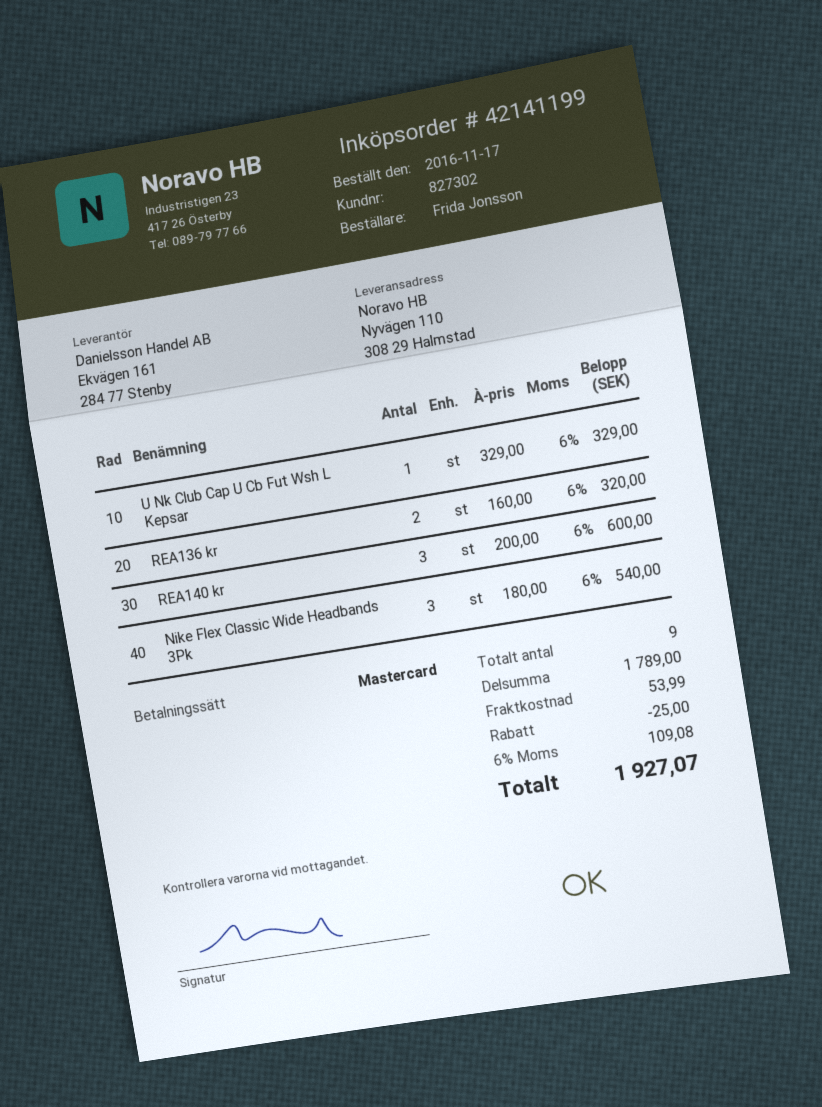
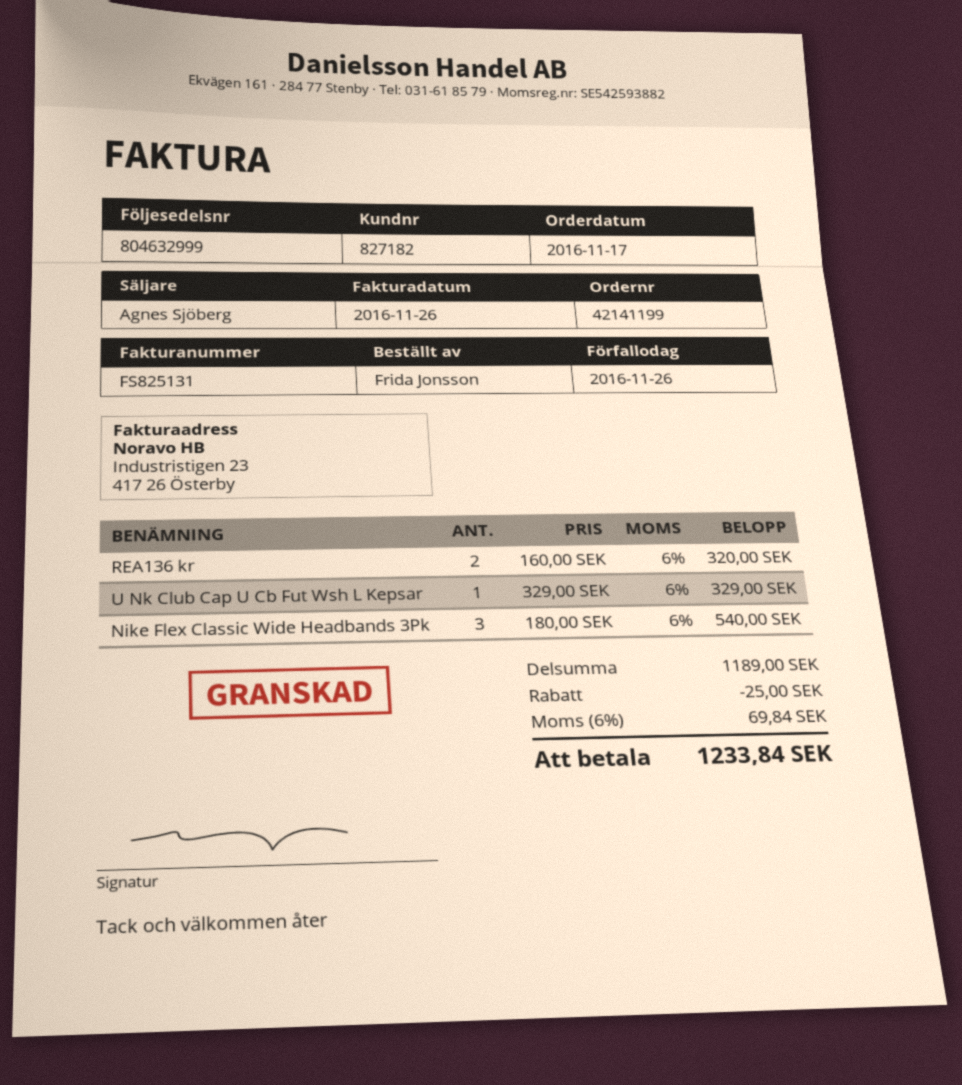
customer number: 827302 -> 827182
REA140 kr: 3 x 200.00 = 600.00 -> none
subtotal: 1789.00 -> 1189.00
shipping: 53.99 -> none
tax: 6% = 109.08 -> 6% = 69.84
total: 1927.07 -> 1233.84

